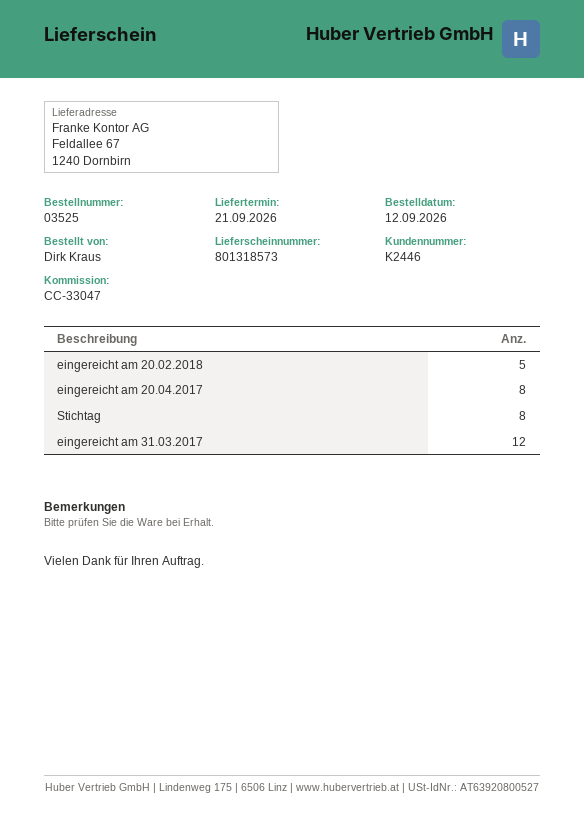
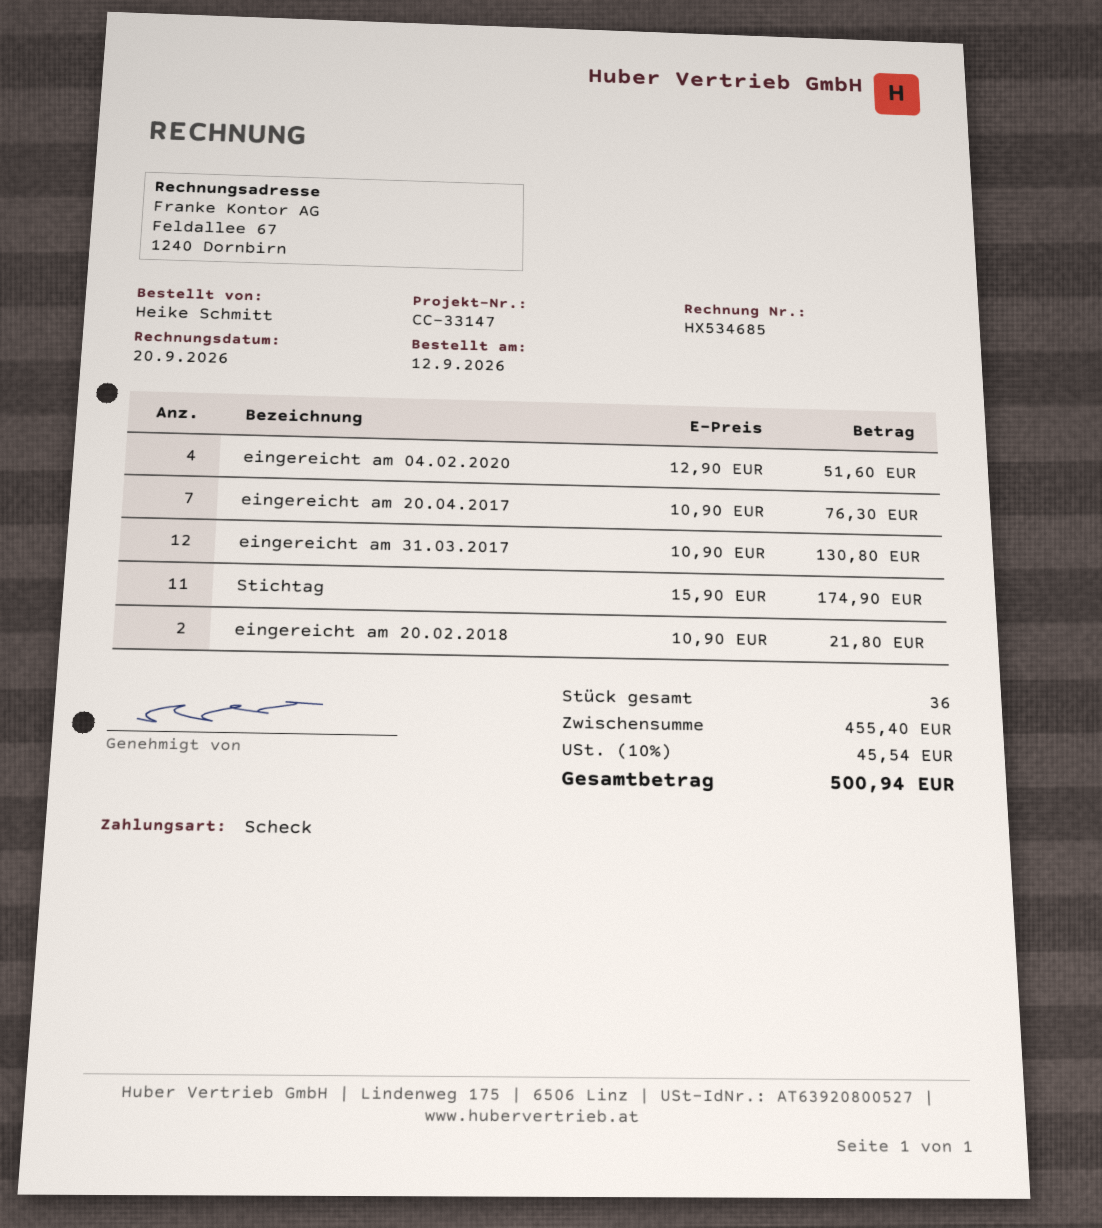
reference: CC-33047 -> CC-33147
ordered by: Dirk Kraus -> Heike Schmitt
eingereicht am 20.02.2018: 5 -> 2
eingereicht am 20.04.2017: 8 -> 7
Stichtag: 8 -> 11
eingereicht am 04.02.2020: none -> 4

